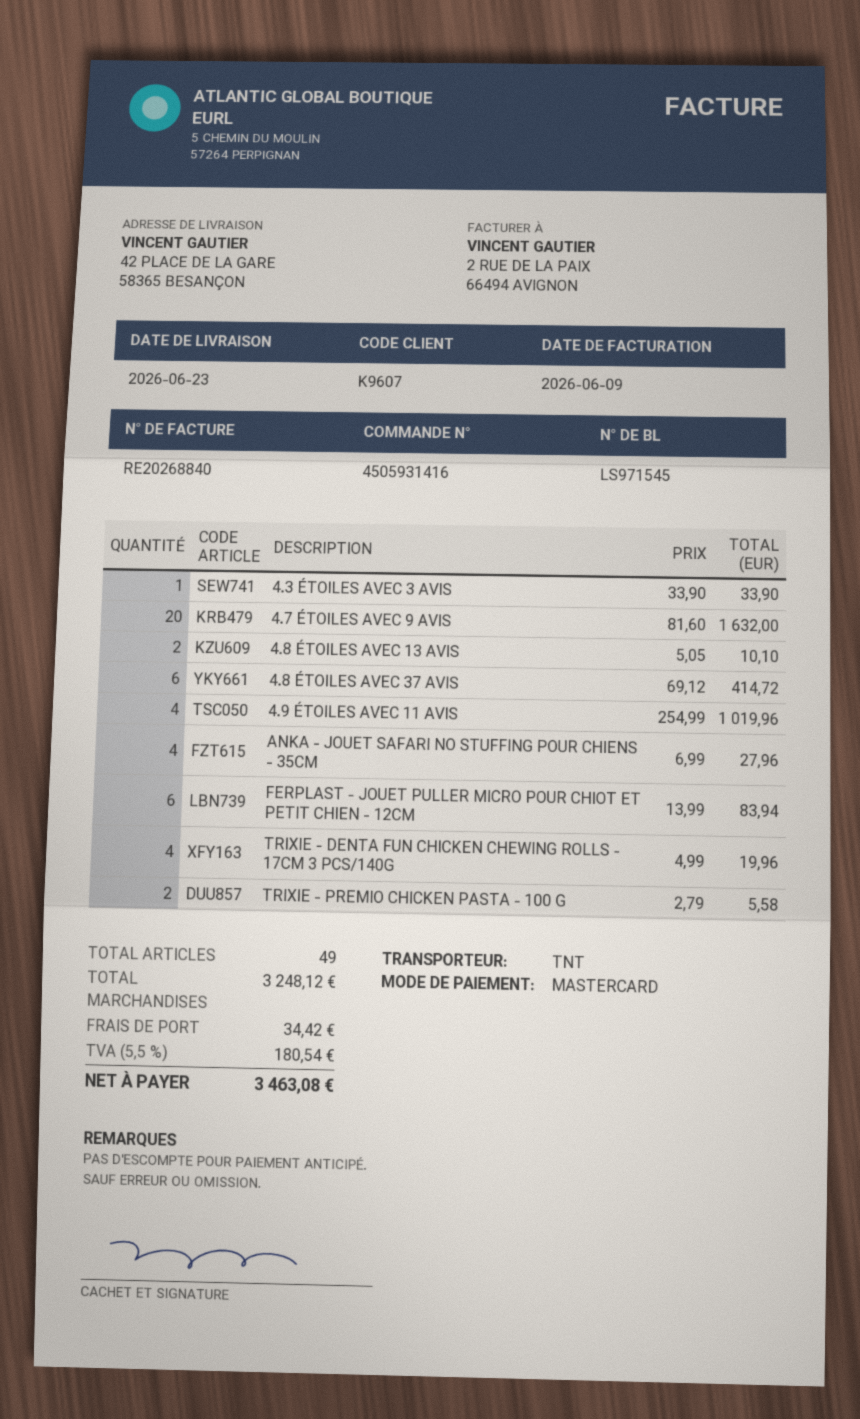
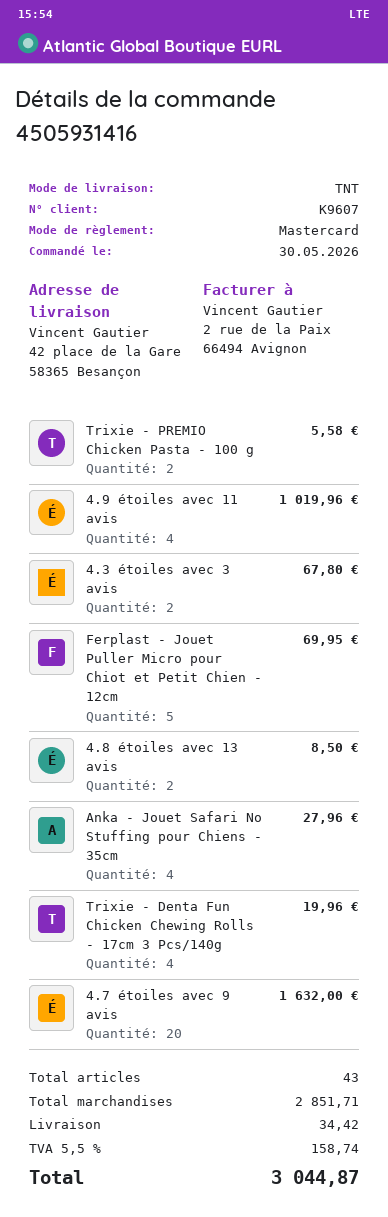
4.3 ÉTOILES AVEC 3 AVIS: 1 for 33.90 -> 2 for 67.80
4.8 ÉTOILES AVEC 13 AVIS: 2 for 10.10 -> 2 for 8.50
4.8 ÉTOILES AVEC 37 AVIS: 6 for 414.72 -> none
FERPLAST - JOUET PULLER MICRO POUR CHIOT ET PETIT CHIEN - 12CM: 6 for 83.94 -> 5 for 69.95
total quantity: 49 -> 43
subtotal: 3248.12 -> 2851.71
tax: 5.5% = 180.54 -> 5.5% = 158.74
total: 3463.08 -> 3044.87

